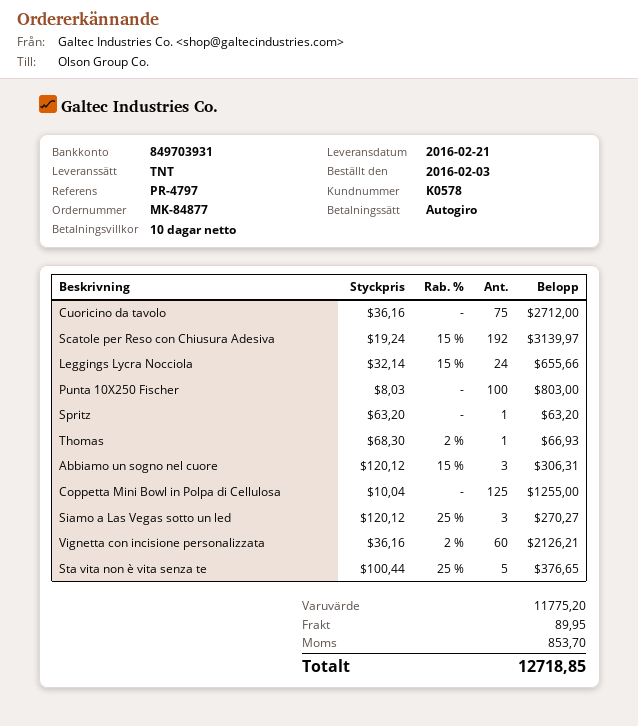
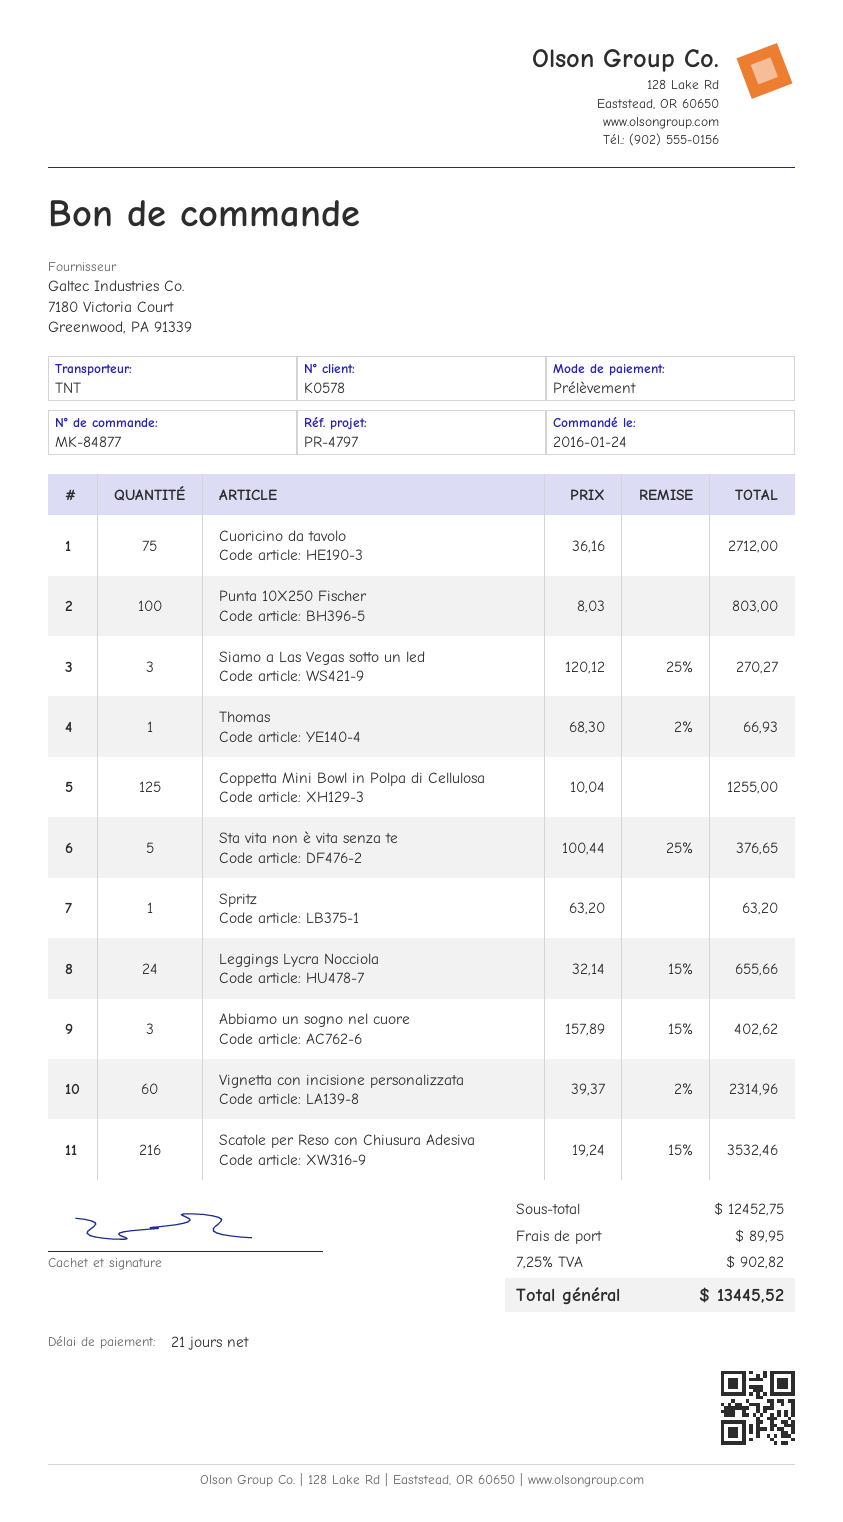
order date: 2016-02-03 -> 2016-01-24
payment terms: 10 days -> 21 days
Scatole per Reso con Chiusura Adesiva: 192 x 19.24 - 15% = 3139.97 -> 216 x 19.24 - 15% = 3532.46
Abbiamo un sogno nel cuore: 3 x 120.12 - 15% = 306.31 -> 3 x 157.89 - 15% = 402.62
Vignetta con incisione personalizzata: 60 x 36.16 - 2% = 2126.21 -> 60 x 39.37 - 2% = 2314.96
subtotal: 11775.20 -> 12452.75
tax: 853.70 -> 902.82
total: 12718.85 -> 13445.52

